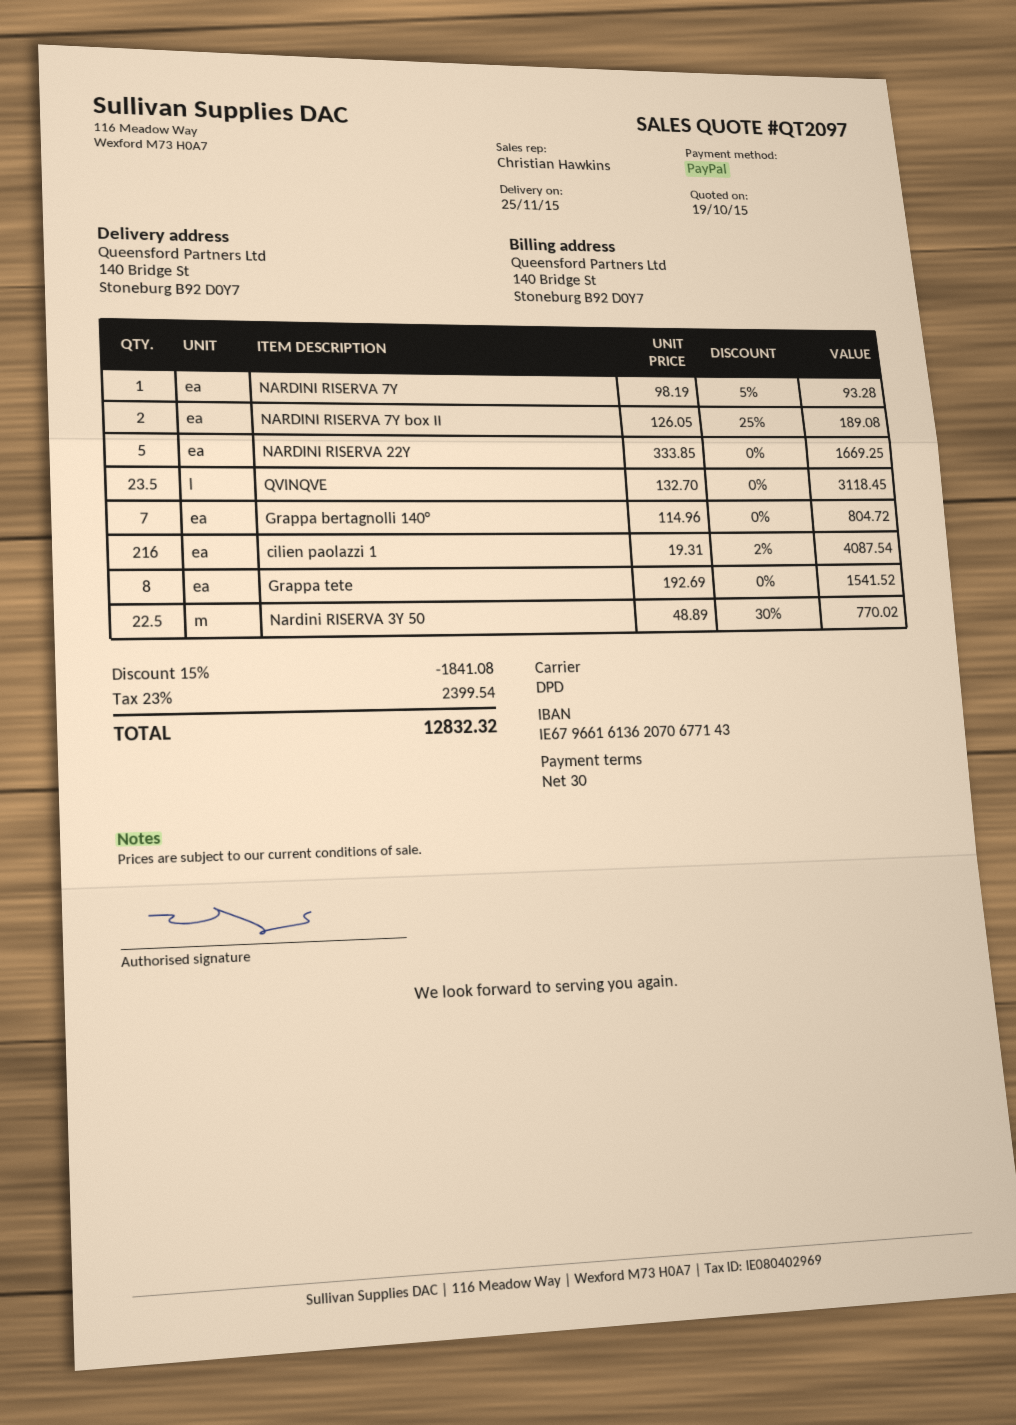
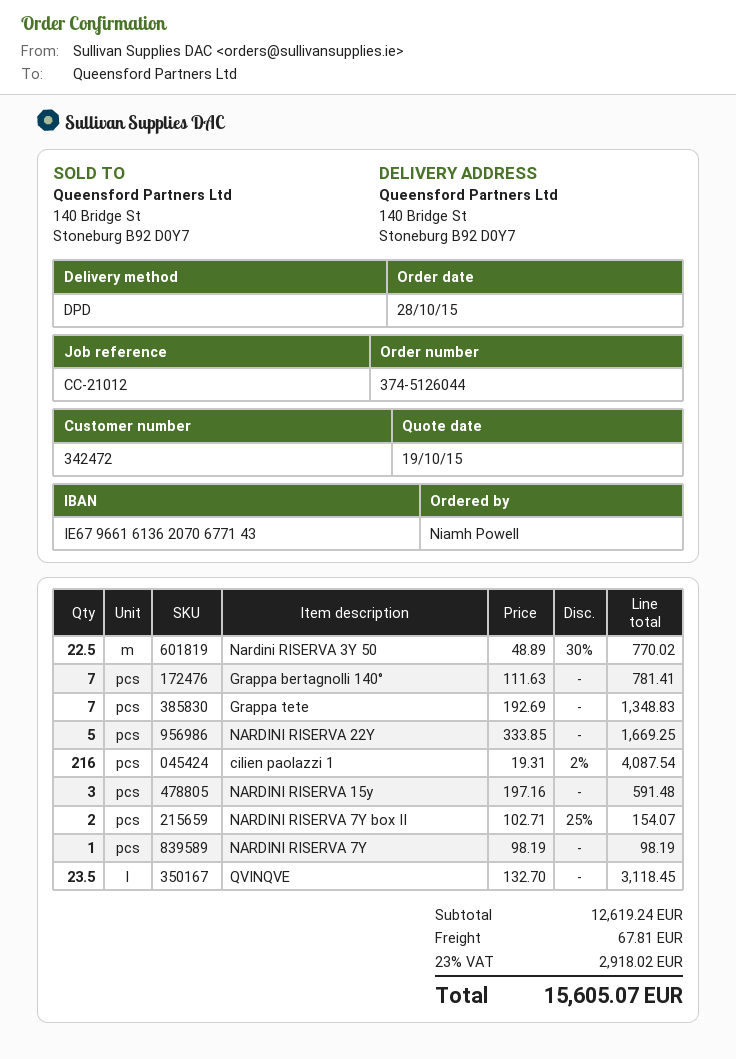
NARDINI RISERVA 7Y: 1 x 98.19 - 5% = 93.28 -> 1 x 98.19 = 98.19
NARDINI RISERVA 7Y box II: 2 x 126.05 - 25% = 189.08 -> 2 x 102.71 - 25% = 154.07
Grappa bertagnolli 140°: 7 x 114.96 = 804.72 -> 7 x 111.63 = 781.41
Grappa tete: 8 x 192.69 = 1541.52 -> 7 x 192.69 = 1348.83
NARDINI RISERVA 15y: none -> 3 x 197.16 = 591.48
discount: 15% = 1841.08 -> none
shipping: none -> 67.81
tax: 23% = 2399.54 -> 23% = 2918.02
total: 12832.32 -> 15605.07

